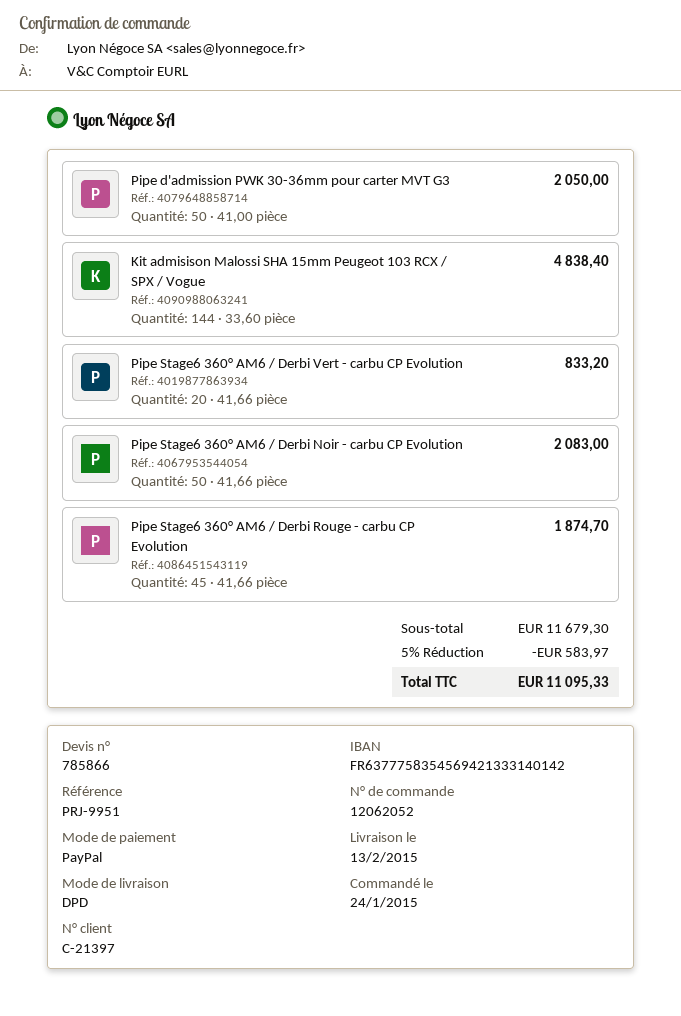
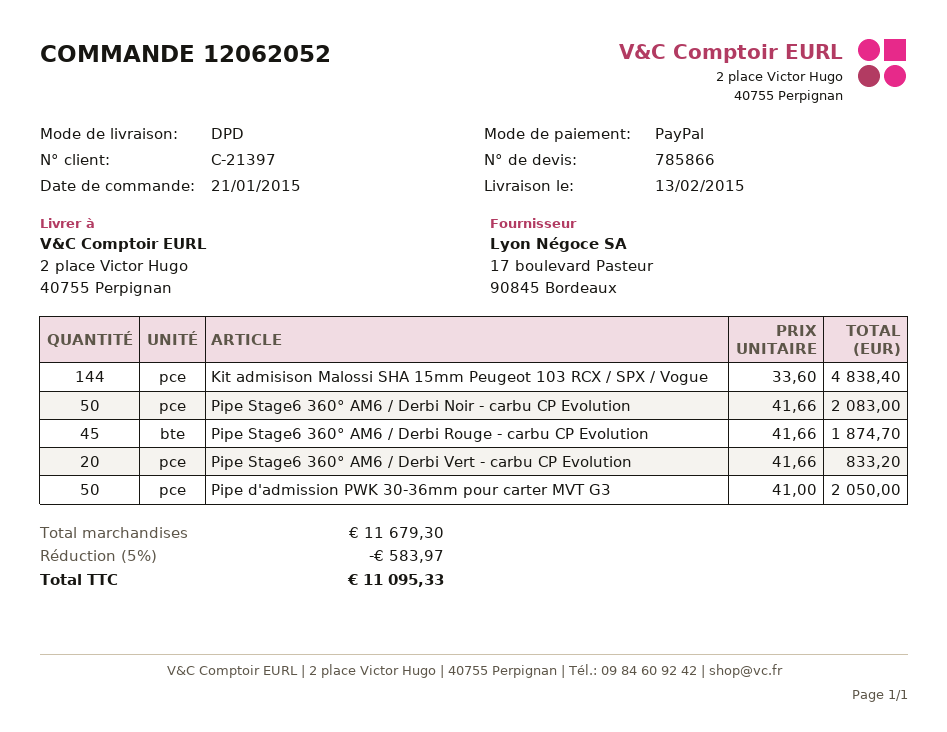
order date: 2015-01-24 -> 2015-01-21

